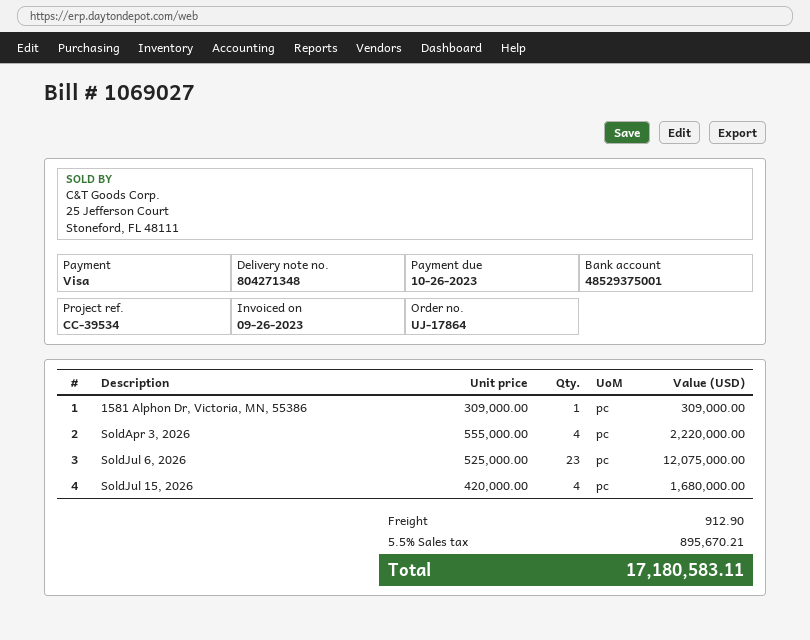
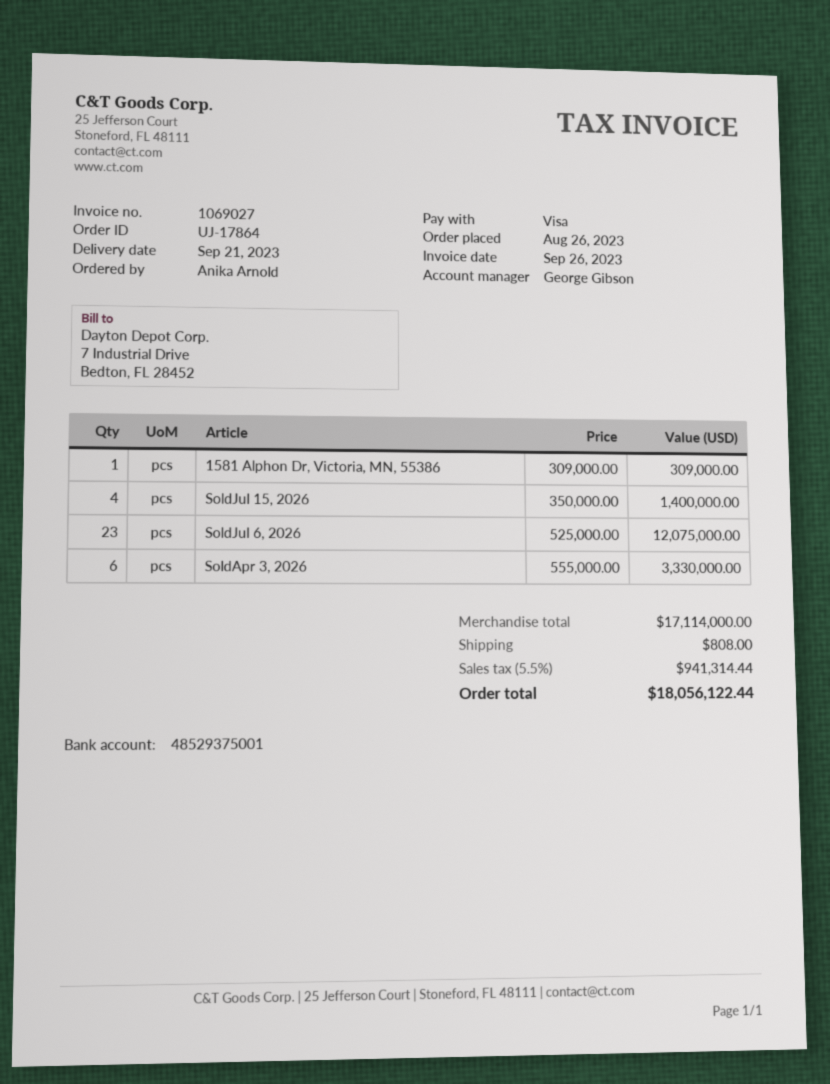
SoldApr 3, 2026: 4 x 555000.00 = 2220000.00 -> 6 x 555000.00 = 3330000.00
SoldJul 15, 2026: 4 x 420000.00 = 1680000.00 -> 4 x 350000.00 = 1400000.00
shipping: 912.90 -> 808.00
tax: 5.5% = 895670.21 -> 5.5% = 941314.44
total: 17180583.11 -> 18056122.44

